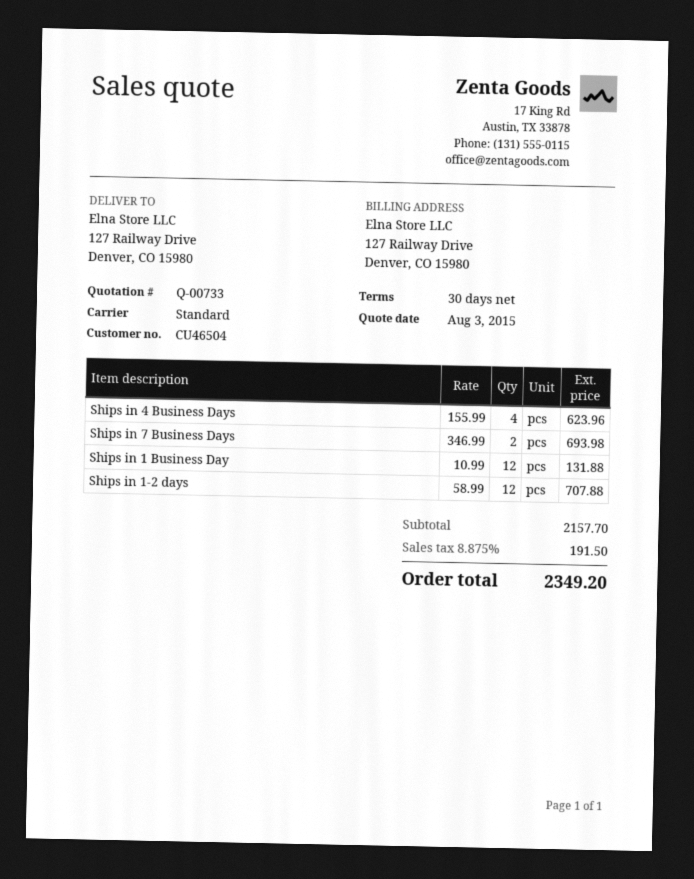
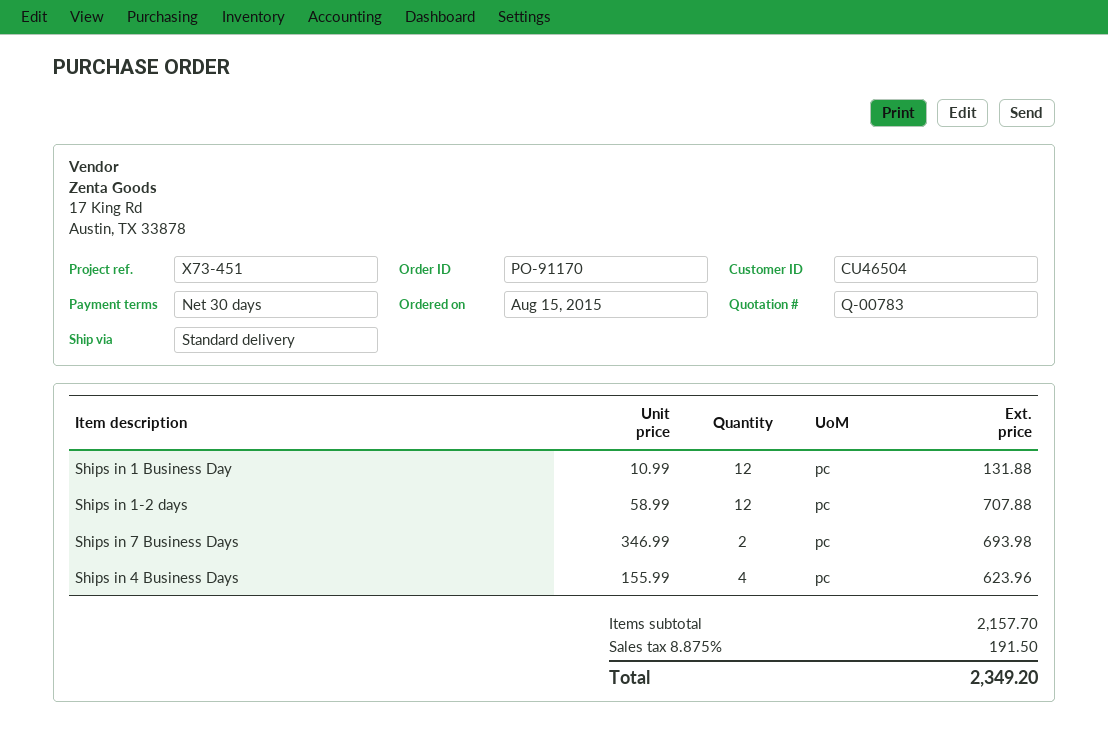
quote number: Q-00733 -> Q-00783

